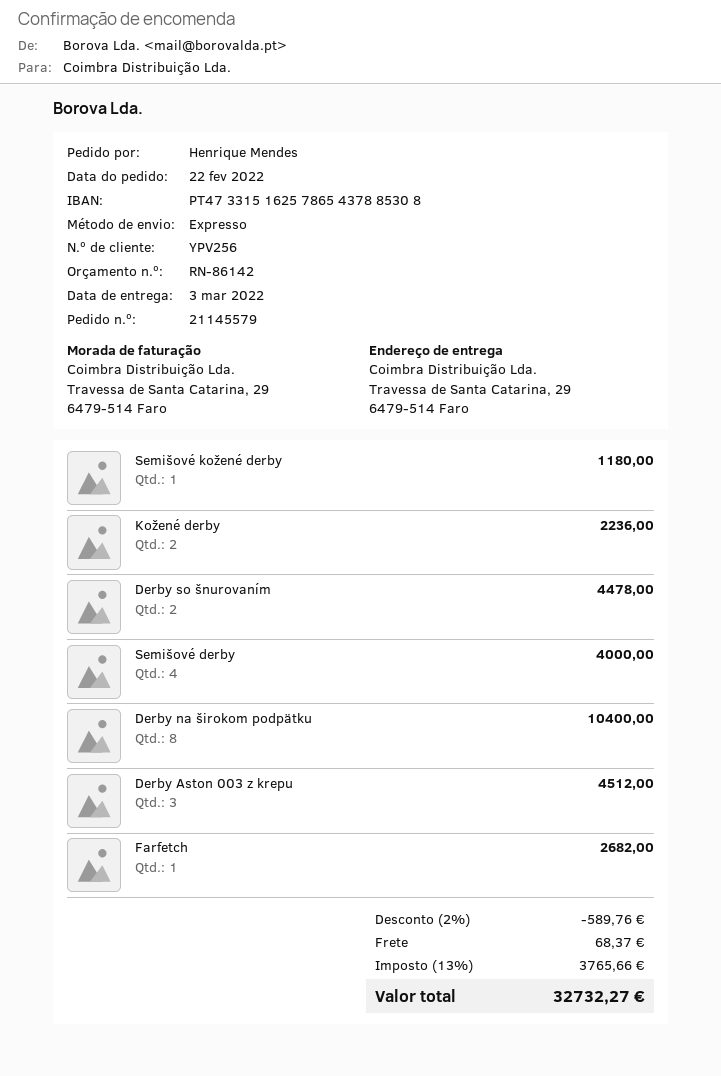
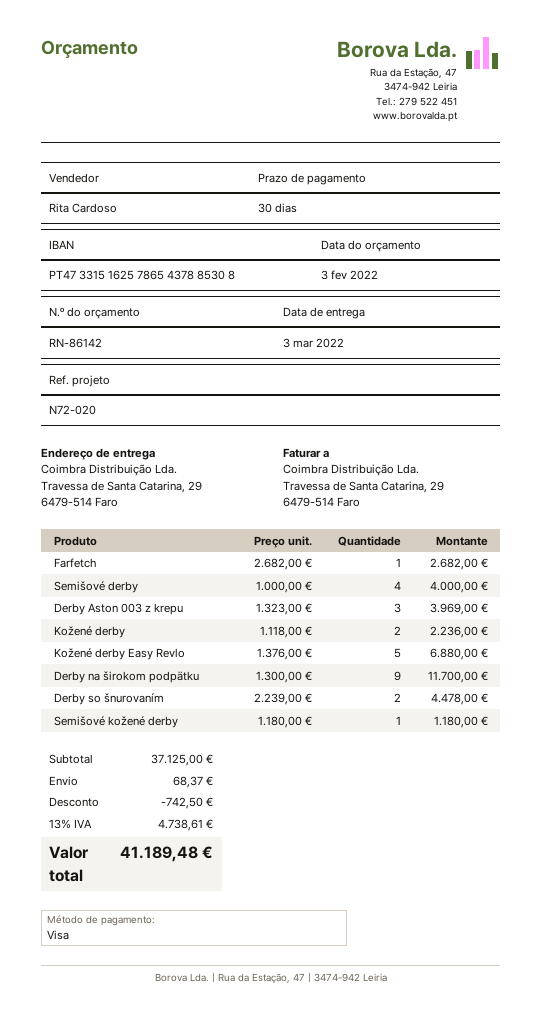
Derby na širokom podpätku: 8 for 10400.00 -> 9 for 11700.00
Derby Aston 003 z krepu: 3 for 4512.00 -> 3 for 3969.00
Kožené derby Easy Revlo: none -> 5 for 6880.00
discount: 589.76 -> 742.50
tax: 13% = 3765.66 -> 13% = 4738.61
total: 32732.27 -> 41189.48

